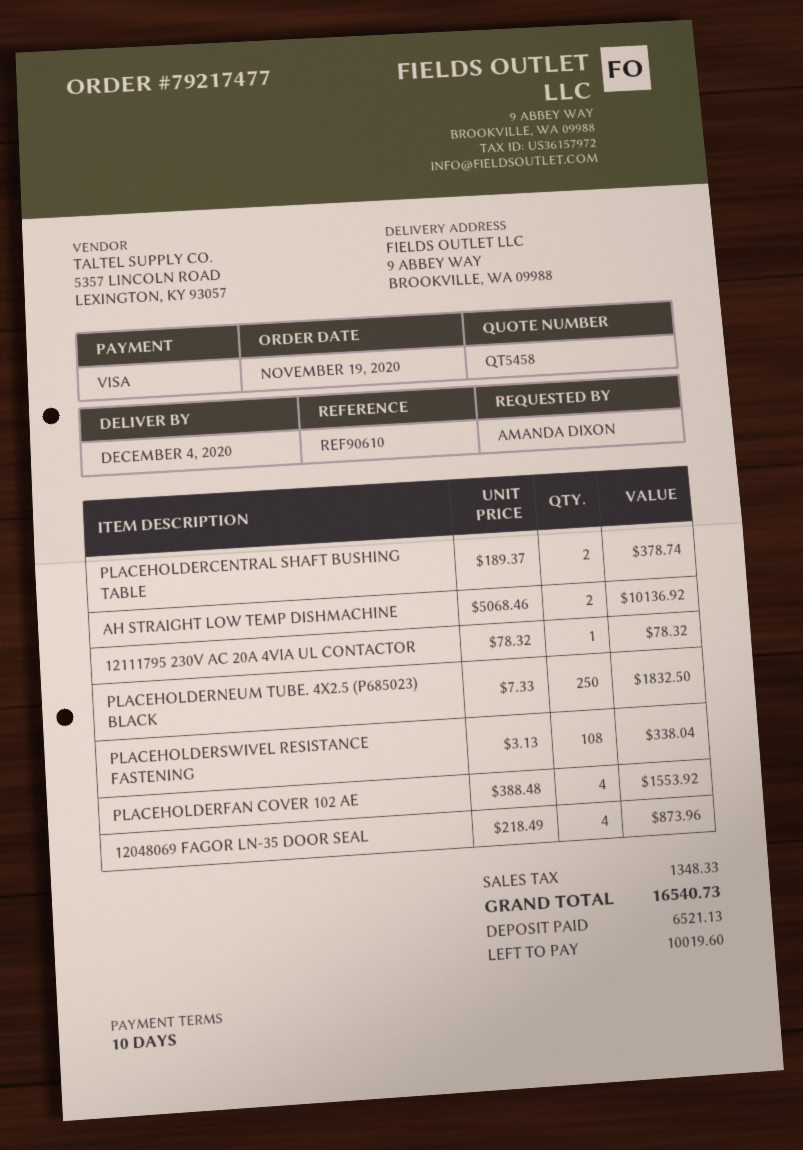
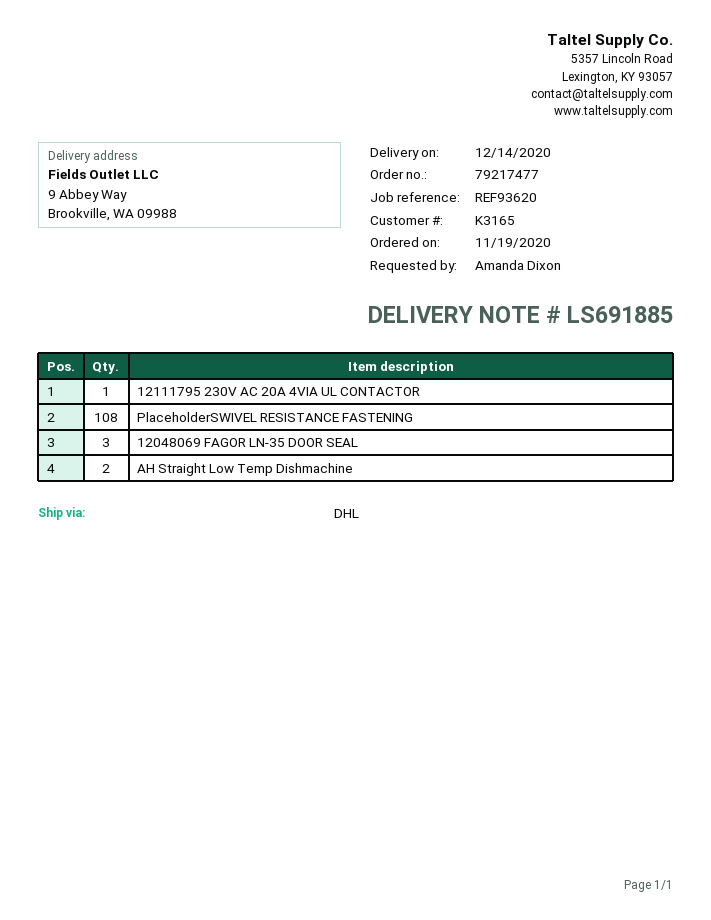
delivery date: 2020-12-04 -> 2020-12-14
reference: REF90610 -> REF93620
PLACEHOLDERCENTRAL SHAFT BUSHING TABLE: 2 -> none
PLACEHOLDERNEUM TUBE. 4X2.5 (P685023) BLACK: 250 -> none
PLACEHOLDERFAN COVER 102 AE: 4 -> none
12048069 FAGOR LN-35 DOOR SEAL: 4 -> 3

